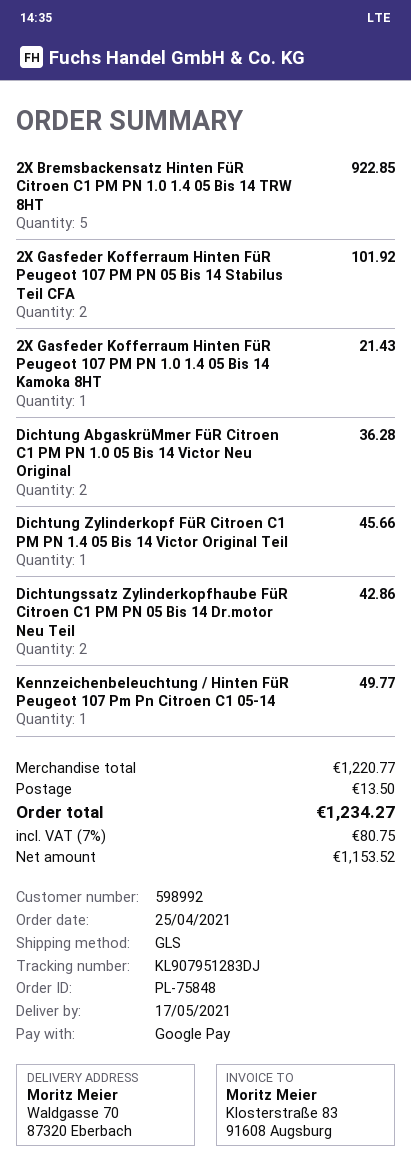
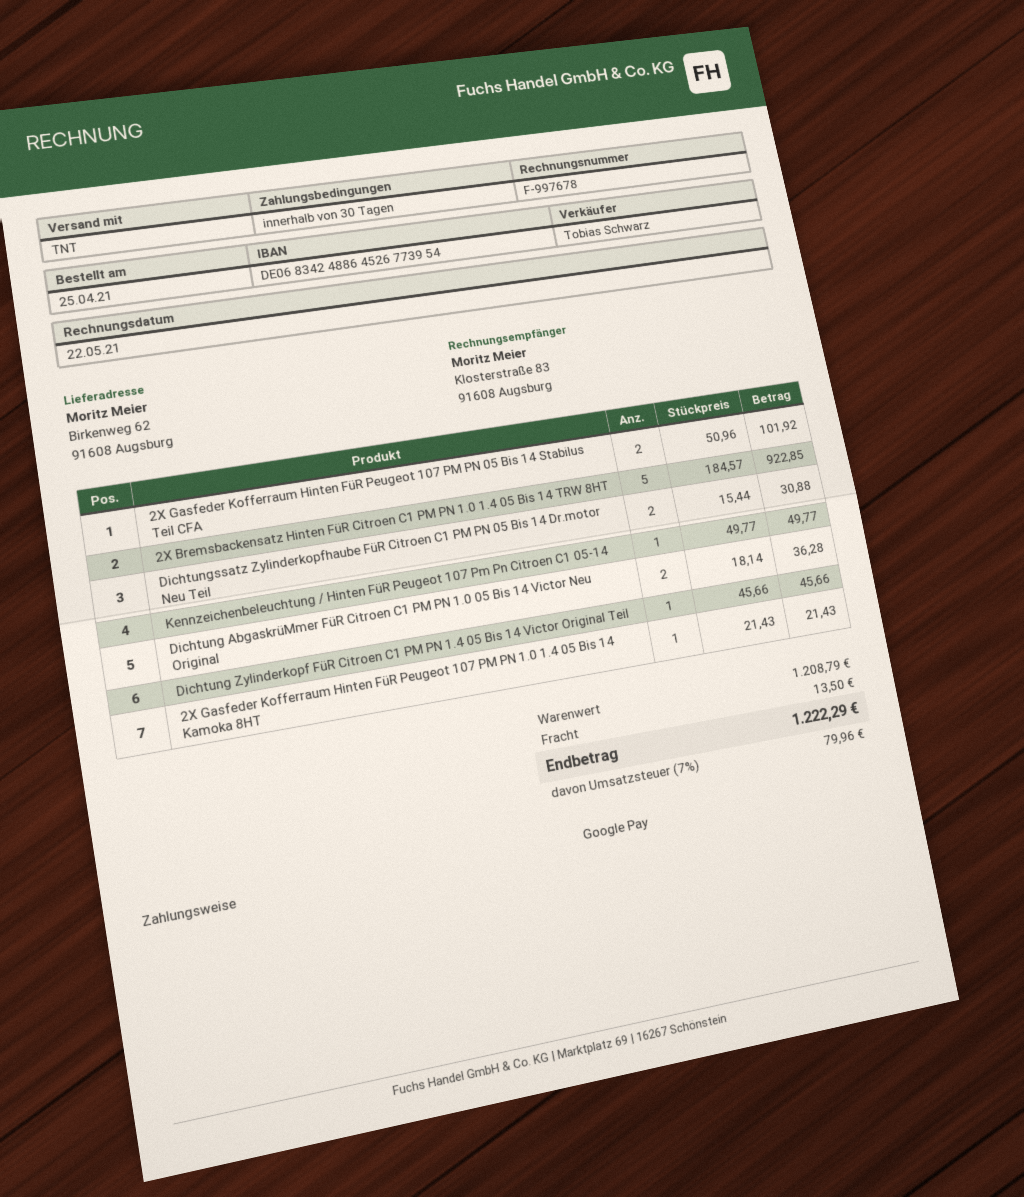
shipping method: GLS -> TNT
ship to: Waldgasse 70, 87320 Eberbach -> Birkenweg 62, 91608 Augsburg
Dichtungssatz Zylinderkopfhaube FüR Citroen C1 PM PN 05 Bis 14 Dr.motor Neu Teil: 2 for 42.86 -> 2 for 30.88
subtotal: 1220.77 -> 1208.79
tax: 7% = 80.75 -> 7% = 79.96
total: 1234.27 -> 1222.29

